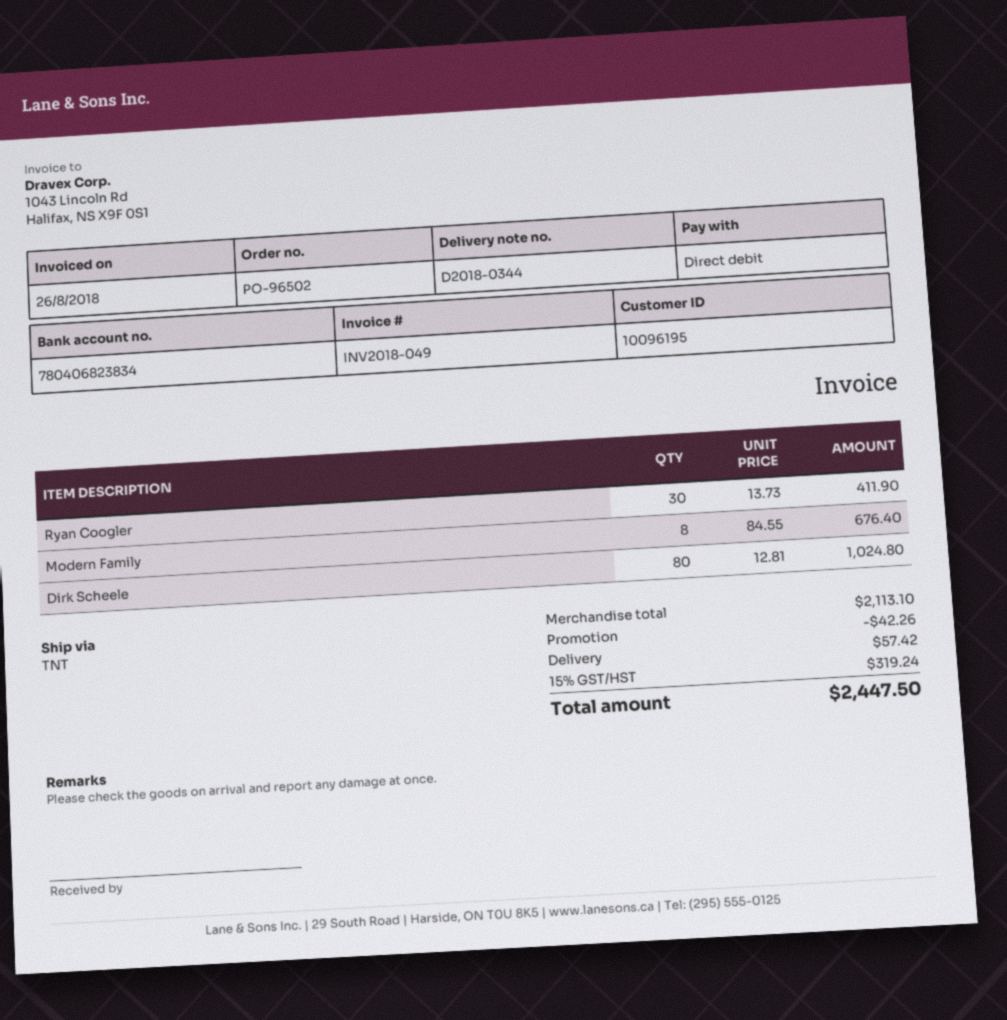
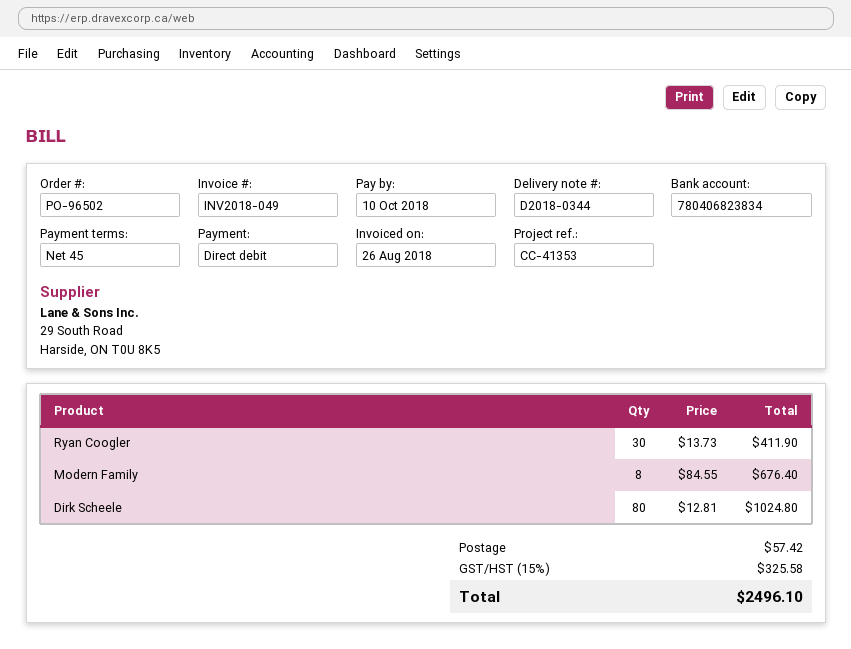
discount: 42.26 -> none
tax: 15% = 319.24 -> 15% = 325.58
total: 2447.50 -> 2496.10

